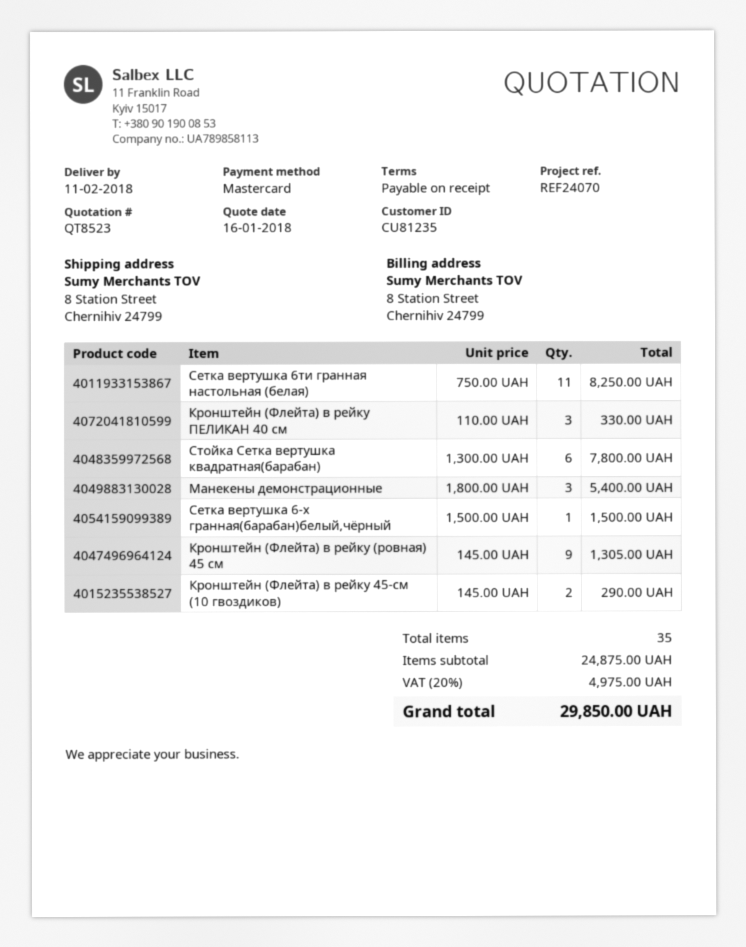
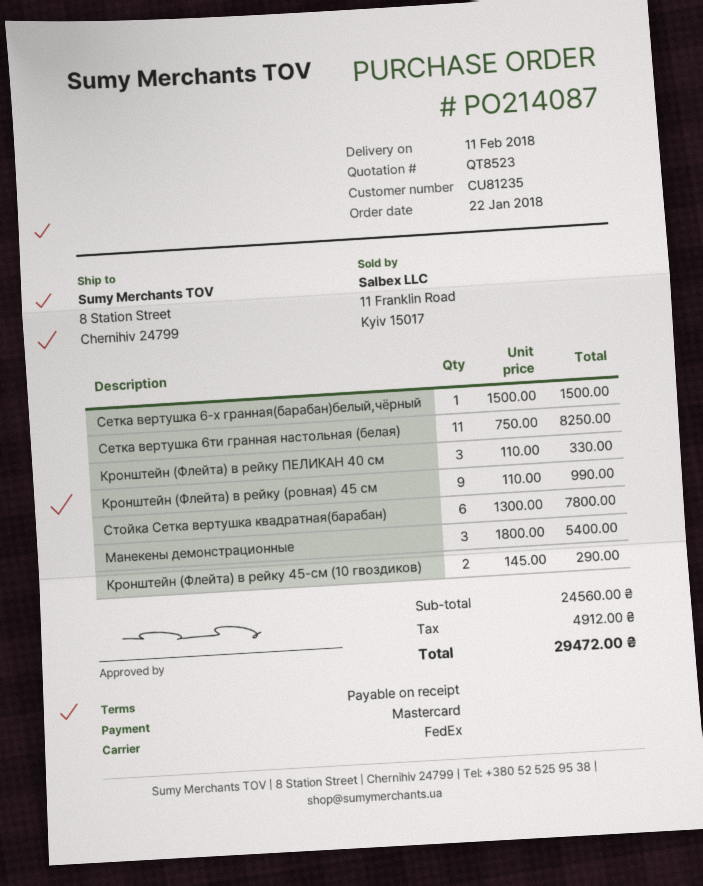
Кронштейн (Флейта) в рейку (ровная) 45 см: 9 x 145.00 = 1305.00 -> 9 x 110.00 = 990.00
subtotal: 24875.00 -> 24560.00
tax: 4975.00 -> 4912.00
total: 29850.00 -> 29472.00

